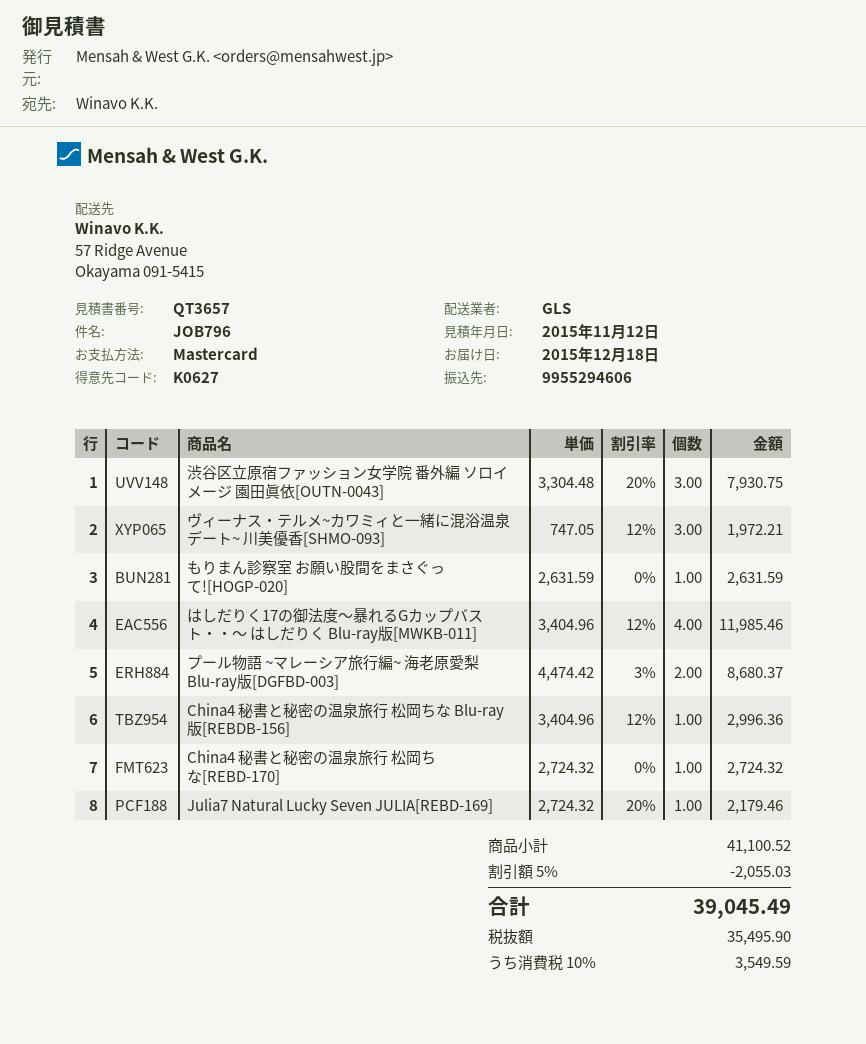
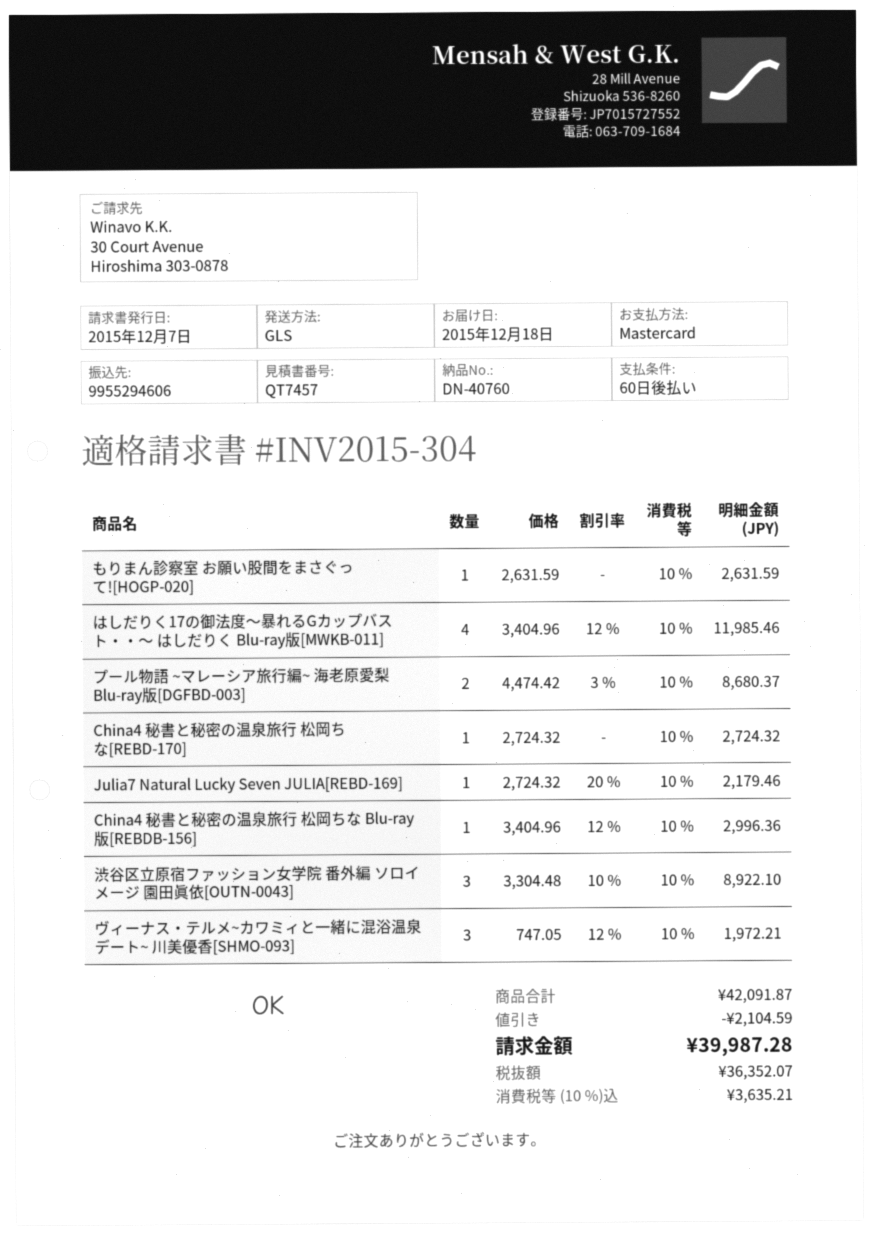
quote number: QT3657 -> QT7457
渋谷区立原宿ファッション女学院 番外編 ソロイメージ 園田眞依[OUTN-0043]: 3 x 3304.48 - 20% = 7930.75 -> 3 x 3304.48 - 10% = 8922.10
subtotal: 41100.52 -> 42091.87
discount: 2055.03 -> 2104.59
net: 35495.90 -> 36352.07
tax: 10% = 3549.59 -> 10% = 3635.21
total: 39045.49 -> 39987.28

